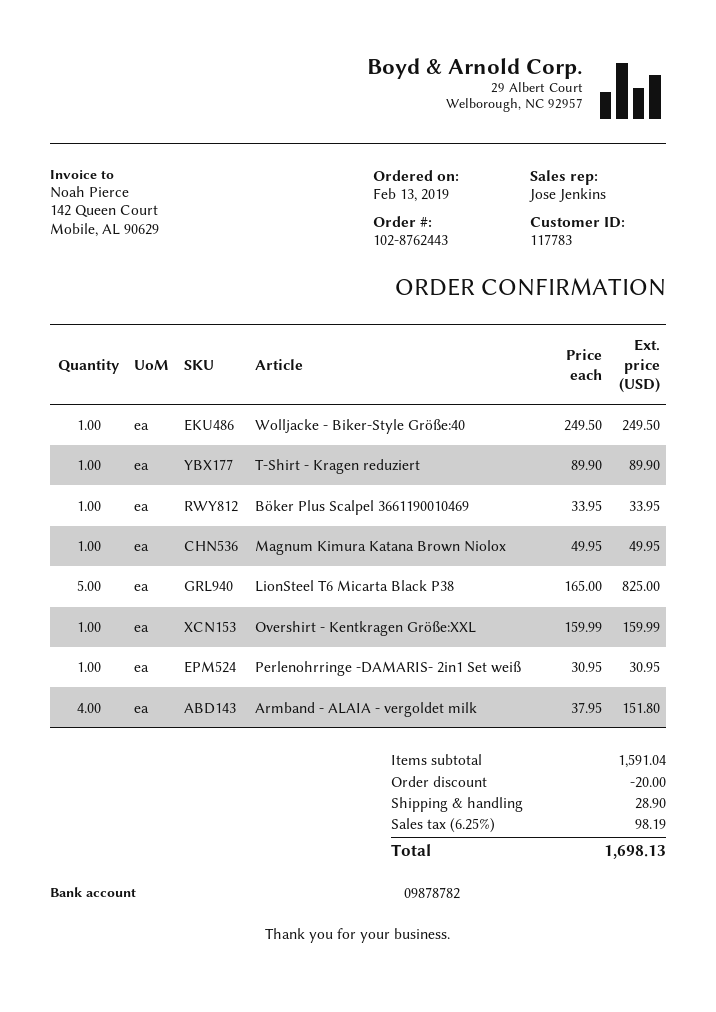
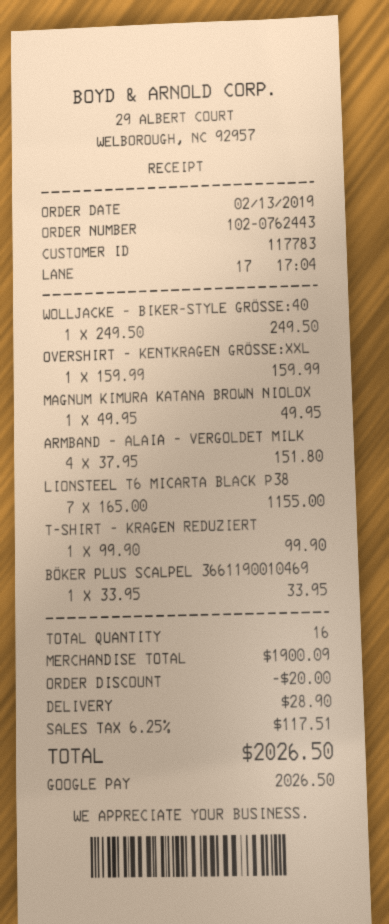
order number: 102-8762443 -> 102-0762443
T-Shirt - Kragen reduziert: 1 x 89.90 = 89.90 -> 1 x 99.90 = 99.90
LionSteel T6 Micarta Black P38: 5 x 165.00 = 825.00 -> 7 x 165.00 = 1155.00
Perlenohrringe -DAMARIS- 2in1 Set weiß: 1 x 30.95 = 30.95 -> none
subtotal: 1591.04 -> 1900.09
tax: 6.25% = 98.19 -> 6.25% = 117.51
total: 1698.13 -> 2026.50

